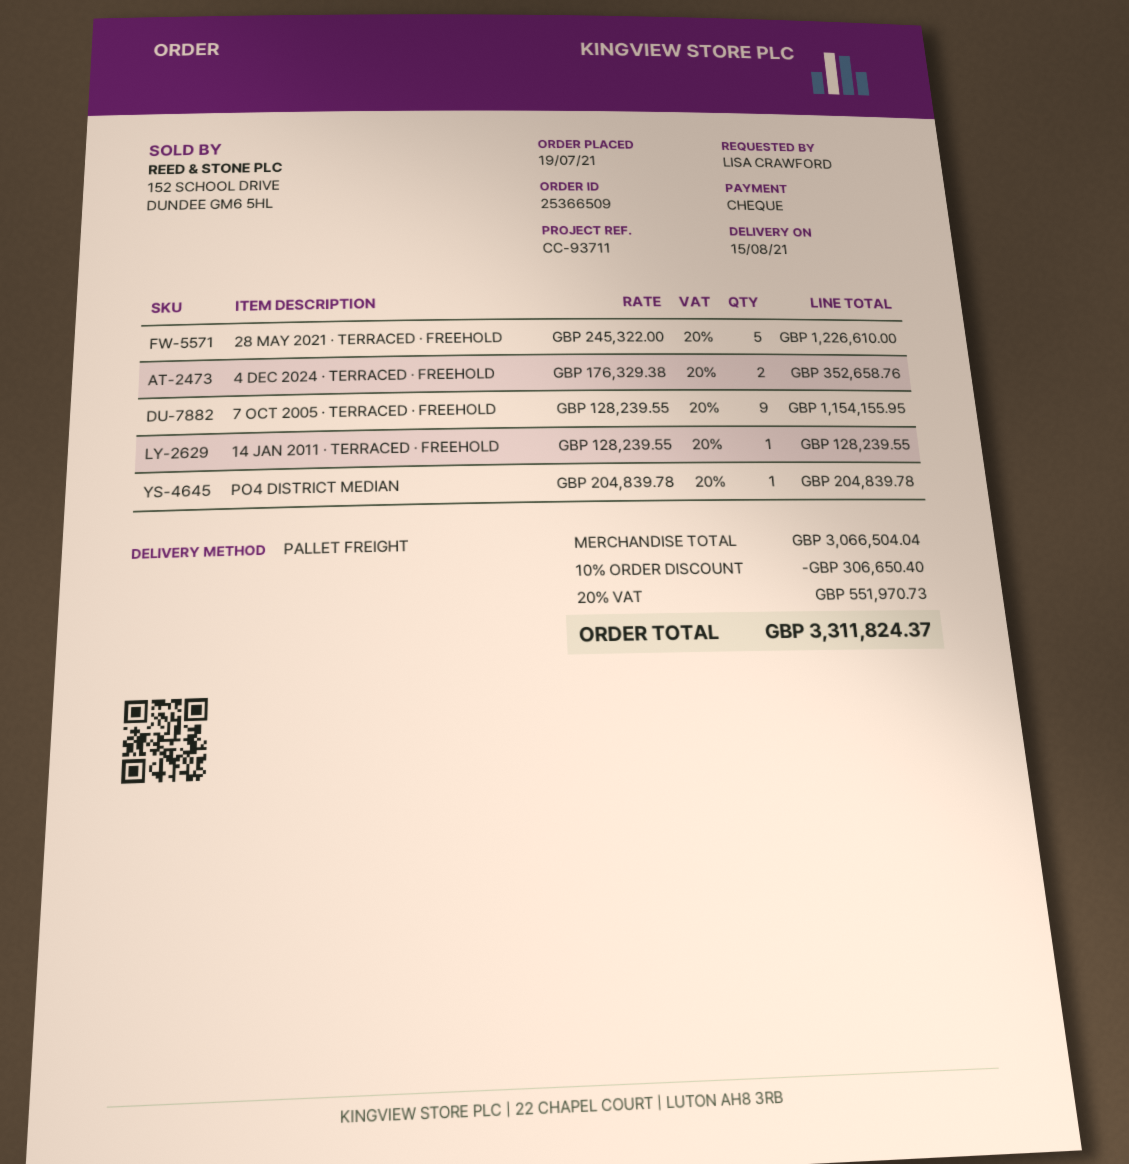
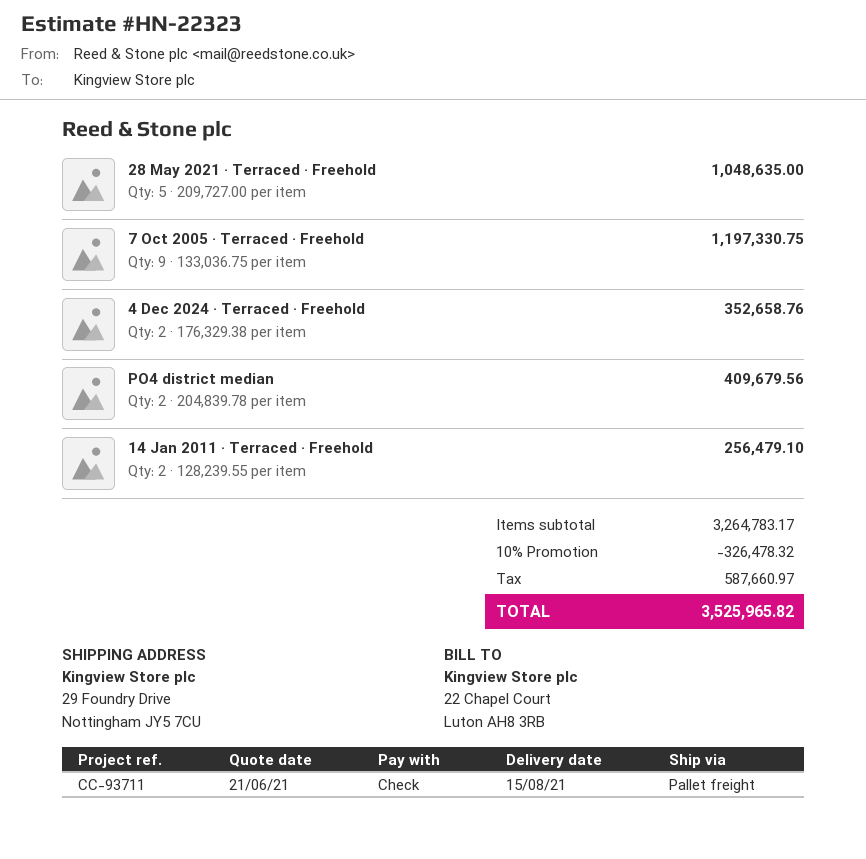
28 MAY 2021 · TERRACED · FREEHOLD: 5 x 245322.00 = 1226610.00 -> 5 x 209727.00 = 1048635.00
7 OCT 2005 · TERRACED · FREEHOLD: 9 x 128239.55 = 1154155.95 -> 9 x 133036.75 = 1197330.75
14 JAN 2011 · TERRACED · FREEHOLD: 1 x 128239.55 = 128239.55 -> 2 x 128239.55 = 256479.10
PO4 DISTRICT MEDIAN: 1 x 204839.78 = 204839.78 -> 2 x 204839.78 = 409679.56
subtotal: 3066504.04 -> 3264783.17
discount: 10% = 306650.40 -> 10% = 326478.32
tax: 551970.73 -> 587660.97
total: 3311824.37 -> 3525965.82

